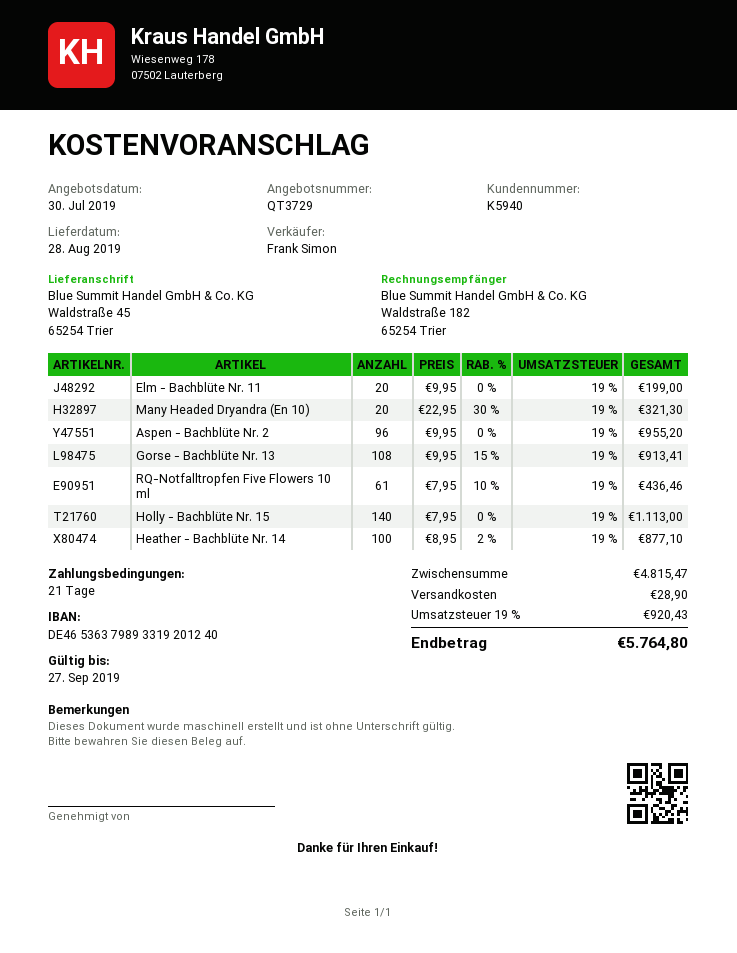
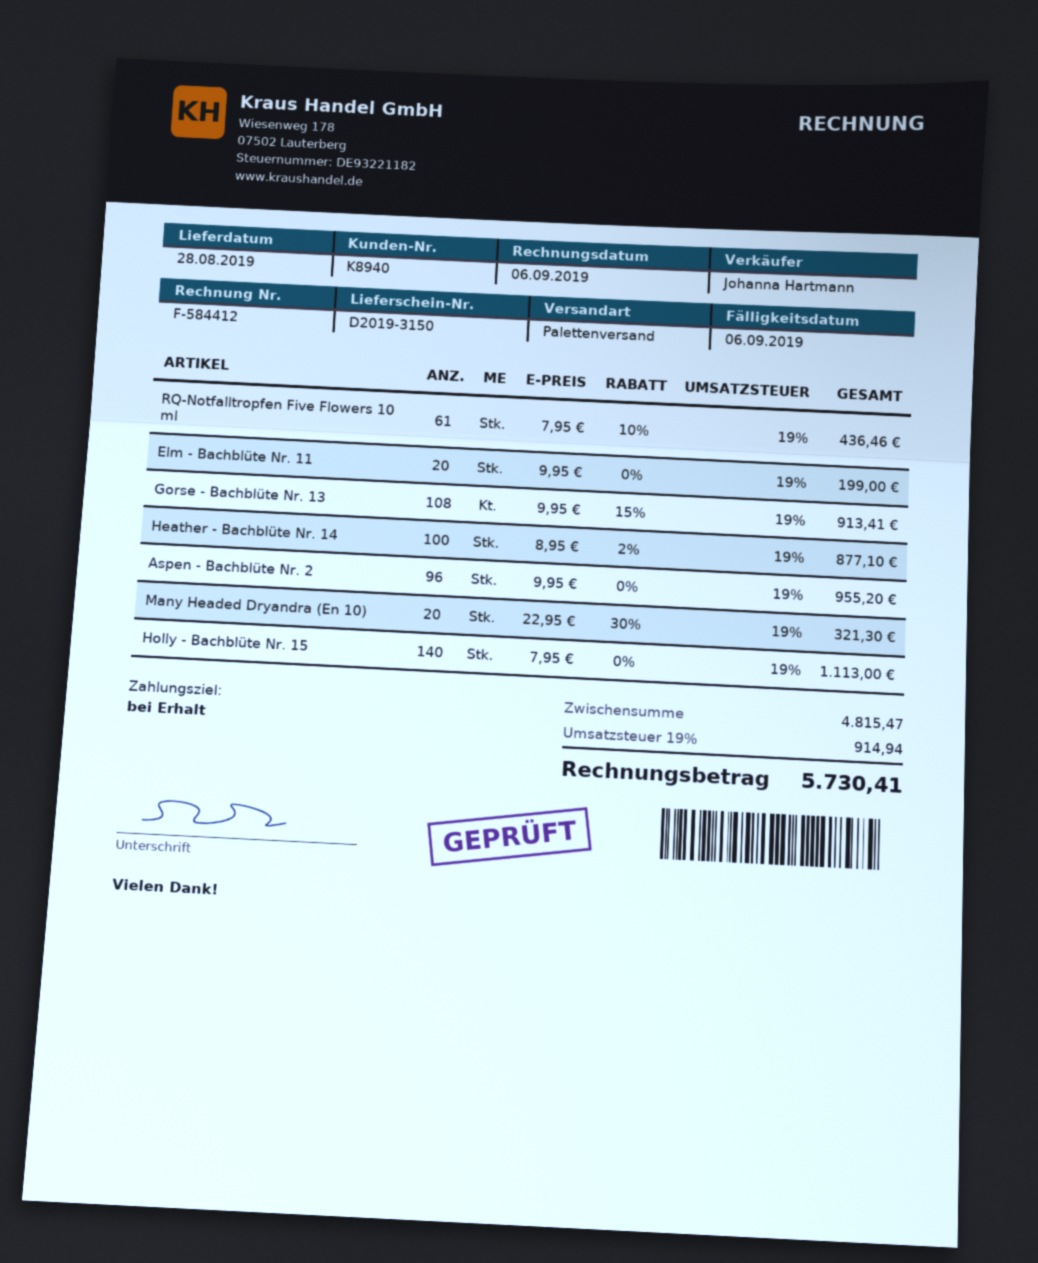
payment terms: 21 days -> on receipt
customer number: K5940 -> K8940
sales rep: Frank Simon -> Johanna Hartmann
shipping: 28.90 -> none
tax: 19% = 920.43 -> 19% = 914.94
total: 5764.80 -> 5730.41

